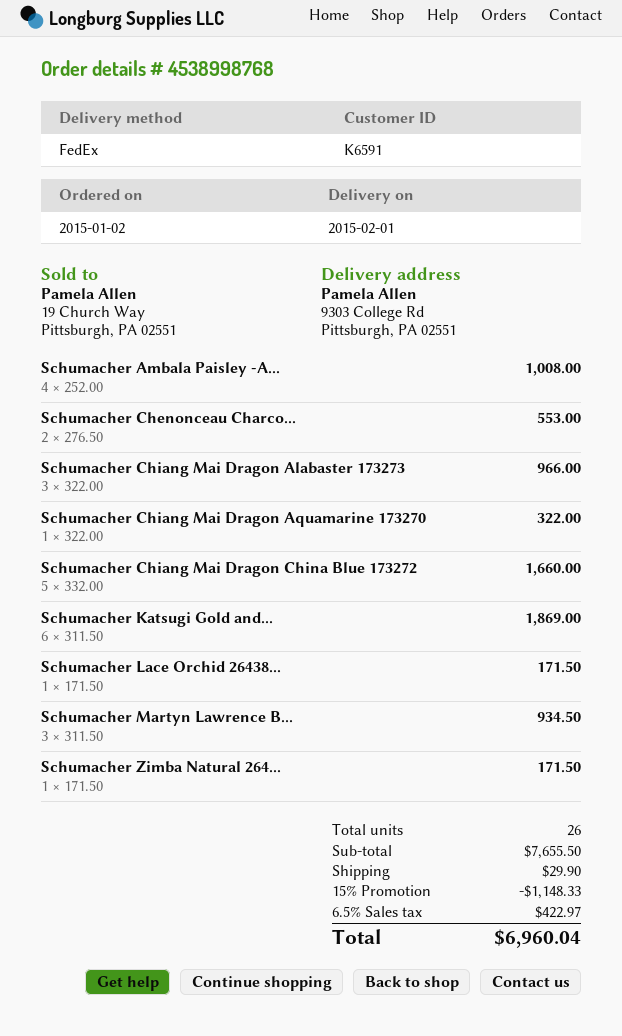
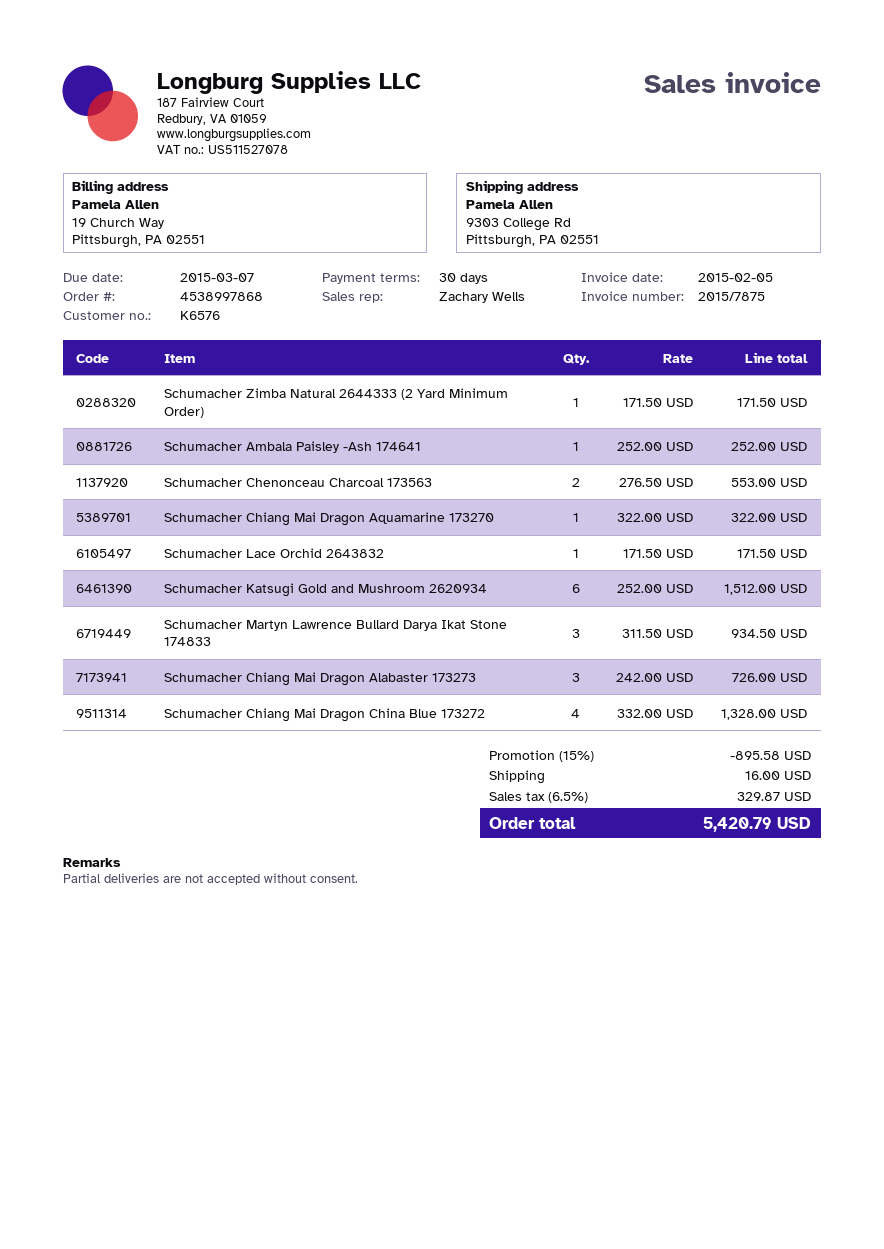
order number: 4538998768 -> 4538997868
customer number: K6591 -> K6576
Schumacher Ambala Paisley -A...: 4 x 252.00 = 1008.00 -> 1 x 252.00 = 252.00
Schumacher Chiang Mai Dragon Alabaster 173273: 3 x 322.00 = 966.00 -> 3 x 242.00 = 726.00
Schumacher Chiang Mai Dragon China Blue 173272: 5 x 332.00 = 1660.00 -> 4 x 332.00 = 1328.00
Schumacher Katsugi Gold and...: 6 x 311.50 = 1869.00 -> 6 x 252.00 = 1512.00
discount: 15% = 1148.33 -> 15% = 895.58
shipping: 29.90 -> 16.00
tax: 6.5% = 422.97 -> 6.5% = 329.87
total: 6960.04 -> 5420.79

